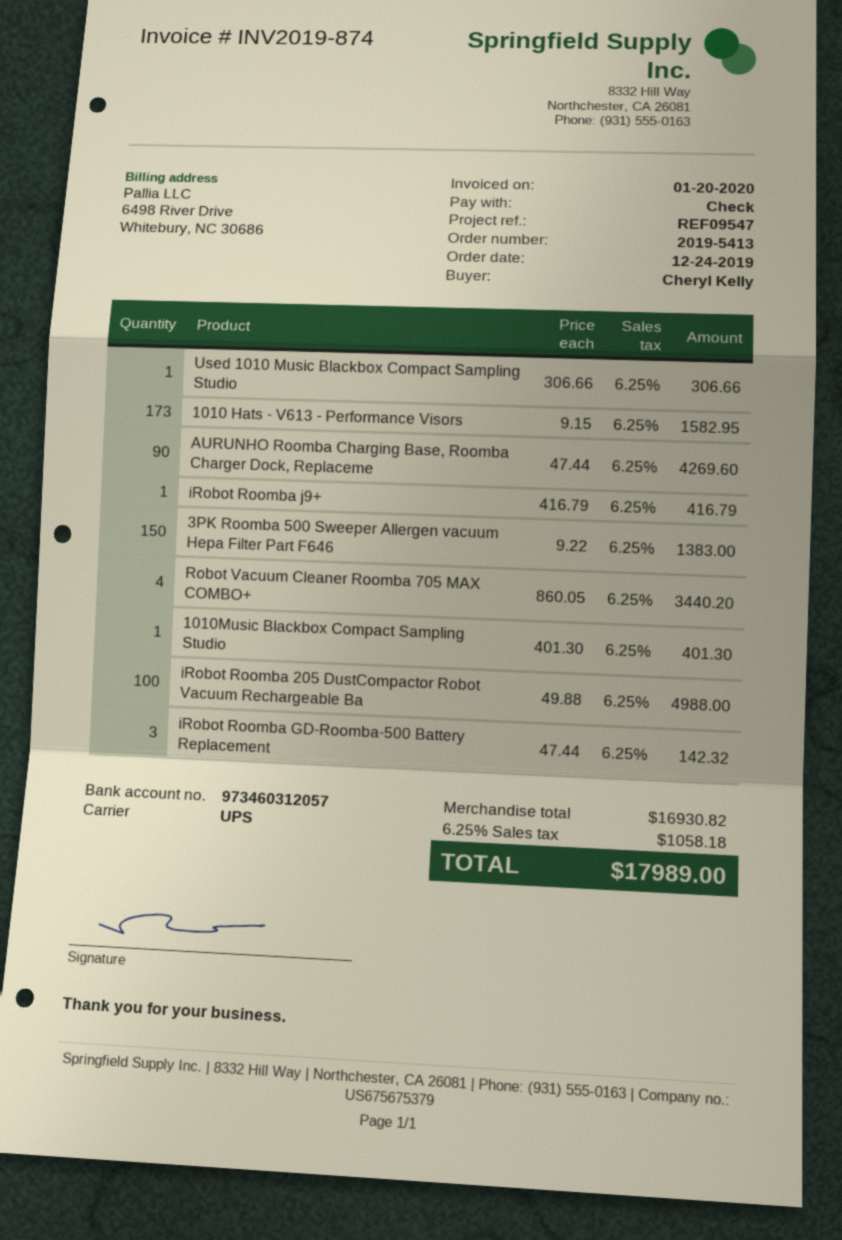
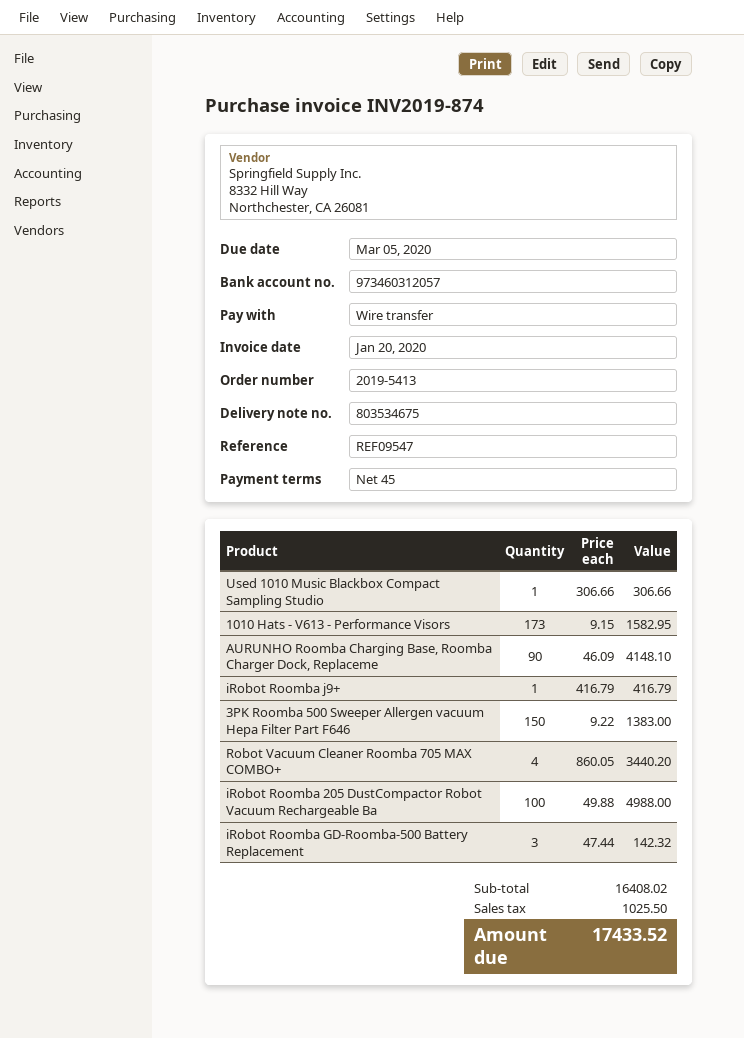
payment method: cheque -> bank transfer
AURUNHO Roomba Charging Base, Roomba Charger Dock, Replaceme: 90 x 47.44 = 4269.60 -> 90 x 46.09 = 4148.10
1010Music Blackbox Compact Sampling Studio: 1 x 401.30 = 401.30 -> none
subtotal: 16930.82 -> 16408.02
tax: 1058.18 -> 1025.50
total: 17989.00 -> 17433.52

